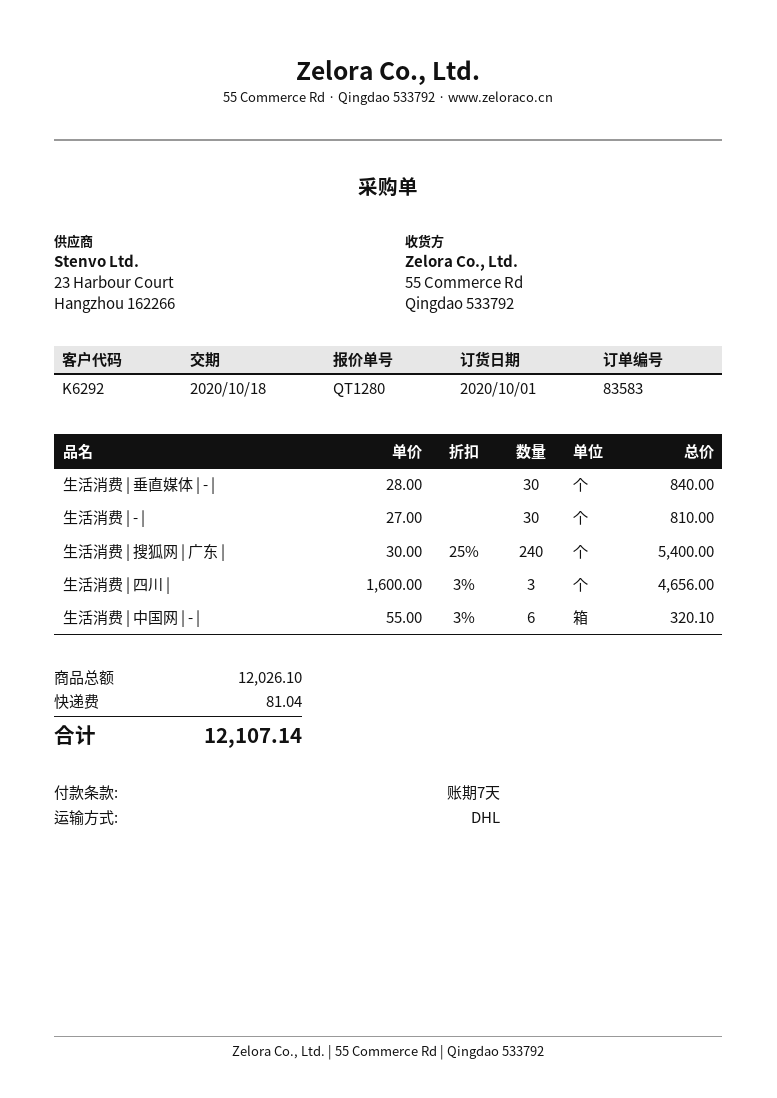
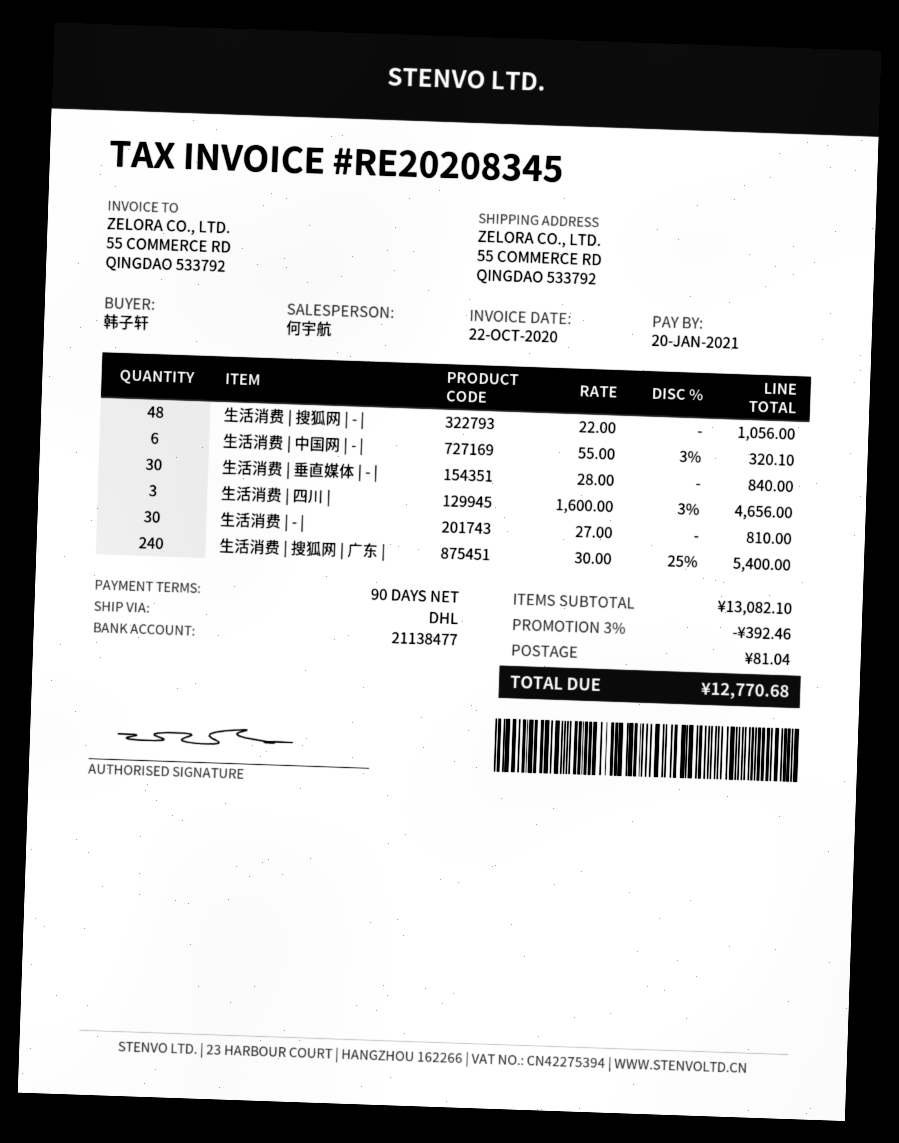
payment terms: 7 days -> 90 days
生活消费 | 搜狐网 | - |: none -> 48 x 22.00 = 1056.00
subtotal: 12026.10 -> 13082.10
discount: none -> 3% = 392.46
total: 12107.14 -> 12770.68

